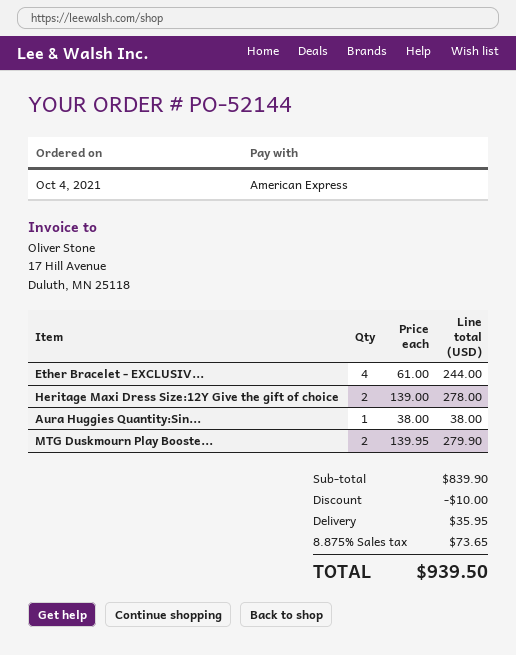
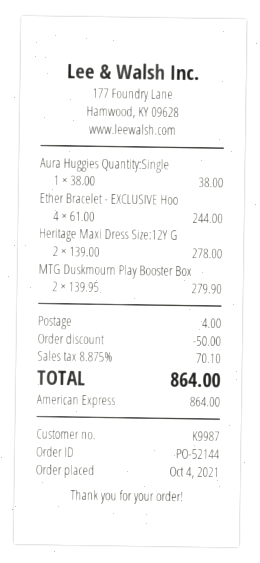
discount: 10.00 -> 50.00
shipping: 35.95 -> 4.00
tax: 8.875% = 73.65 -> 8.875% = 70.10
total: 939.50 -> 864.00

